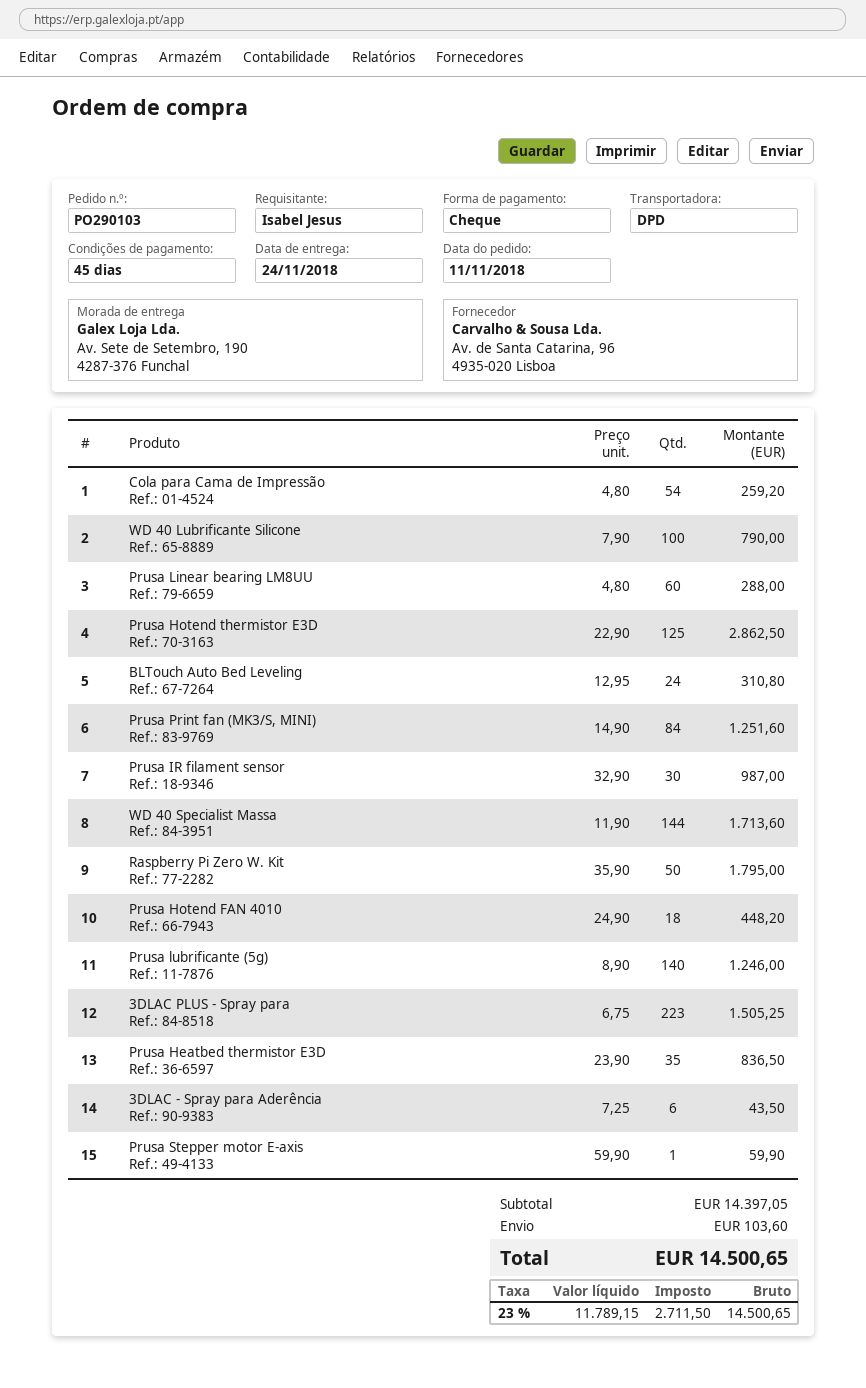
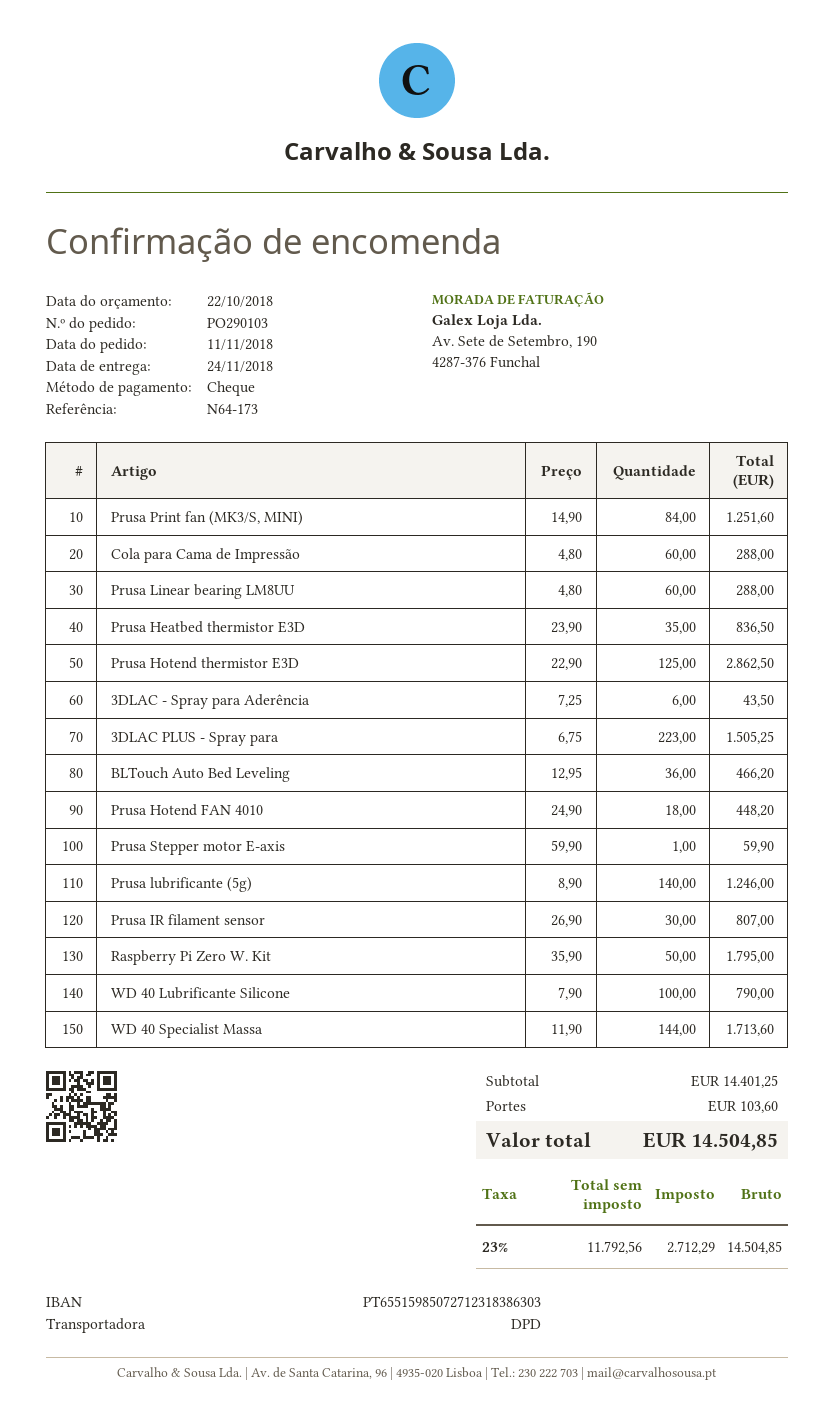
Cola para Cama de Impressão: 54 x 4.80 = 259.20 -> 60 x 4.80 = 288.00
BLTouch Auto Bed Leveling: 24 x 12.95 = 310.80 -> 36 x 12.95 = 466.20
Prusa IR filament sensor: 30 x 32.90 = 987.00 -> 30 x 26.90 = 807.00
subtotal: 14397.05 -> 14401.25
net: 11789.15 -> 11792.56
tax: 23% = 2711.50 -> 23% = 2712.29
total: 14500.65 -> 14504.85

